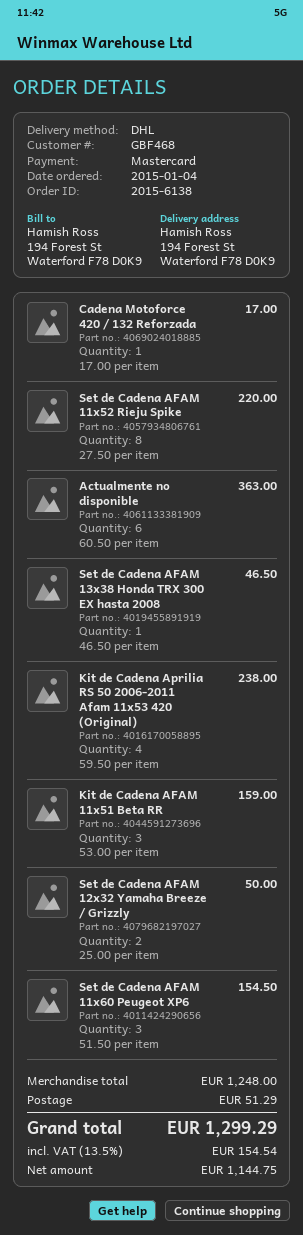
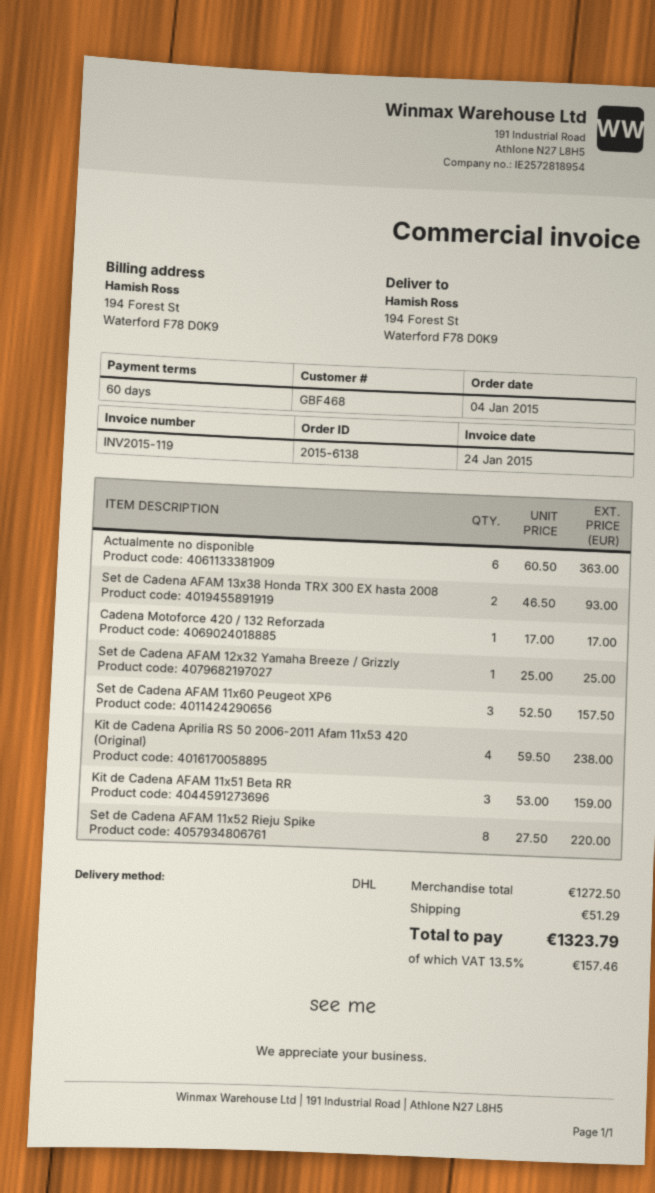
Set de Cadena AFAM 13x38 Honda TRX 300 EX hasta 2008: 1 x 46.50 = 46.50 -> 2 x 46.50 = 93.00
Set de Cadena AFAM 12x32 Yamaha Breeze / Grizzly: 2 x 25.00 = 50.00 -> 1 x 25.00 = 25.00
Set de Cadena AFAM 11x60 Peugeot XP6: 3 x 51.50 = 154.50 -> 3 x 52.50 = 157.50
subtotal: 1248.00 -> 1272.50
tax: 13.5% = 154.54 -> 13.5% = 157.46
total: 1299.29 -> 1323.79

